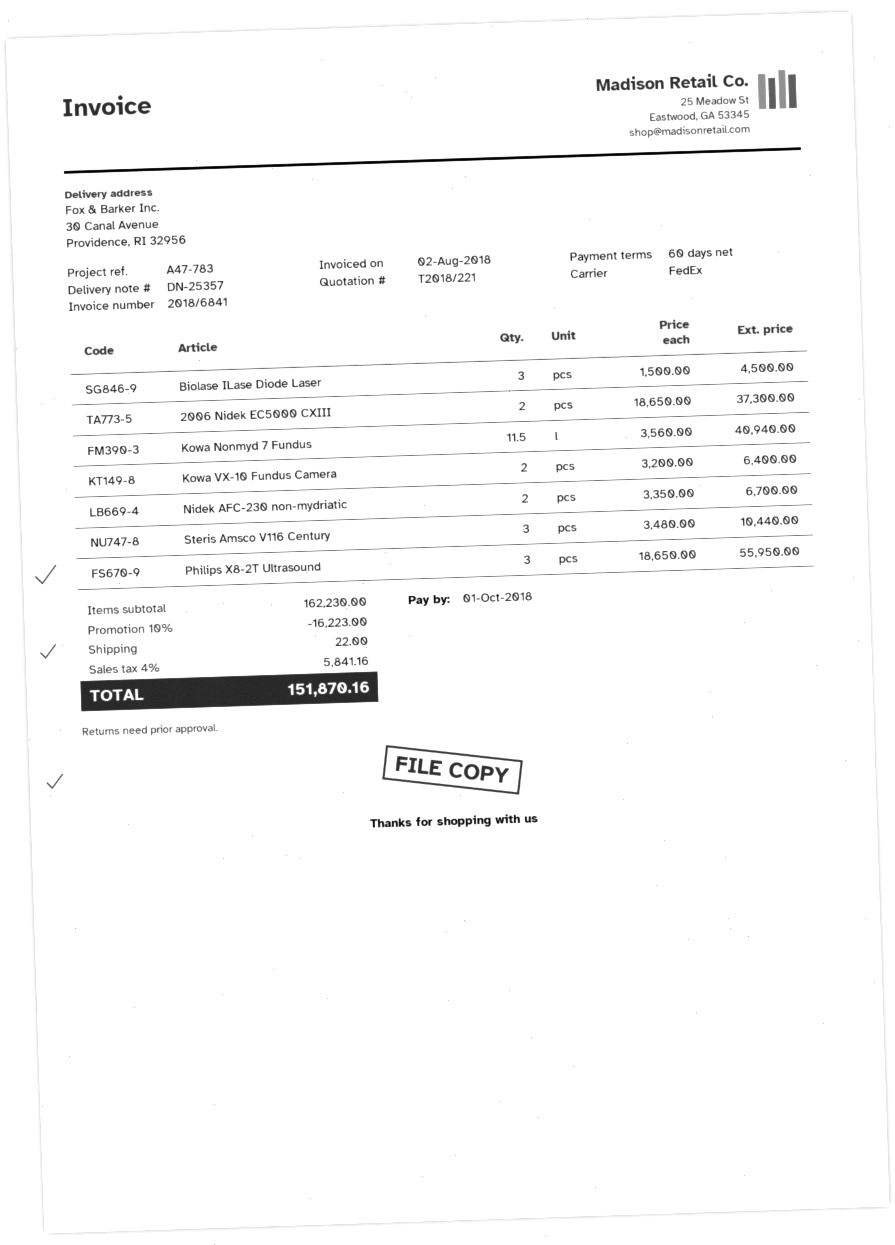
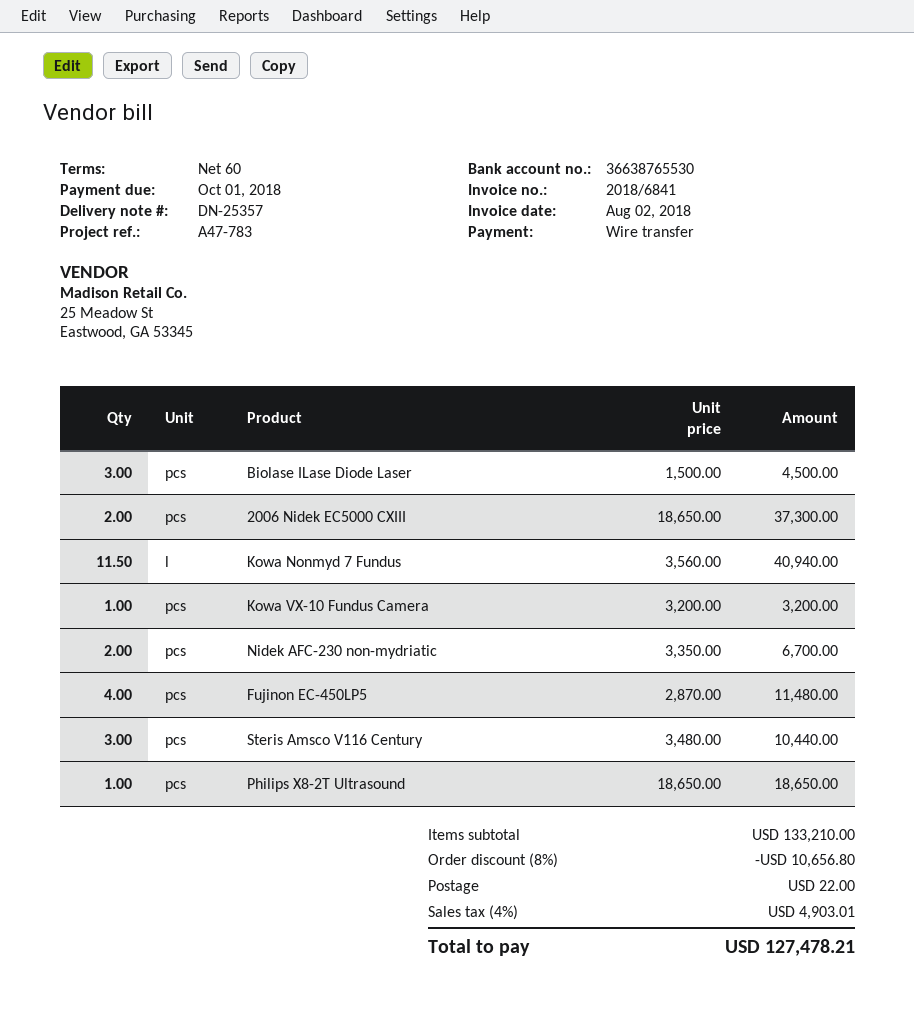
Kowa VX-10 Fundus Camera: 2 x 3200.00 = 6400.00 -> 1 x 3200.00 = 3200.00
Philips X8-2T Ultrasound: 3 x 18650.00 = 55950.00 -> 1 x 18650.00 = 18650.00
Fujinon EC-450LP5: none -> 4 x 2870.00 = 11480.00
subtotal: 162230.00 -> 133210.00
discount: 10% = 16223.00 -> 8% = 10656.80
tax: 4% = 5841.16 -> 4% = 4903.01
total: 151870.16 -> 127478.21

